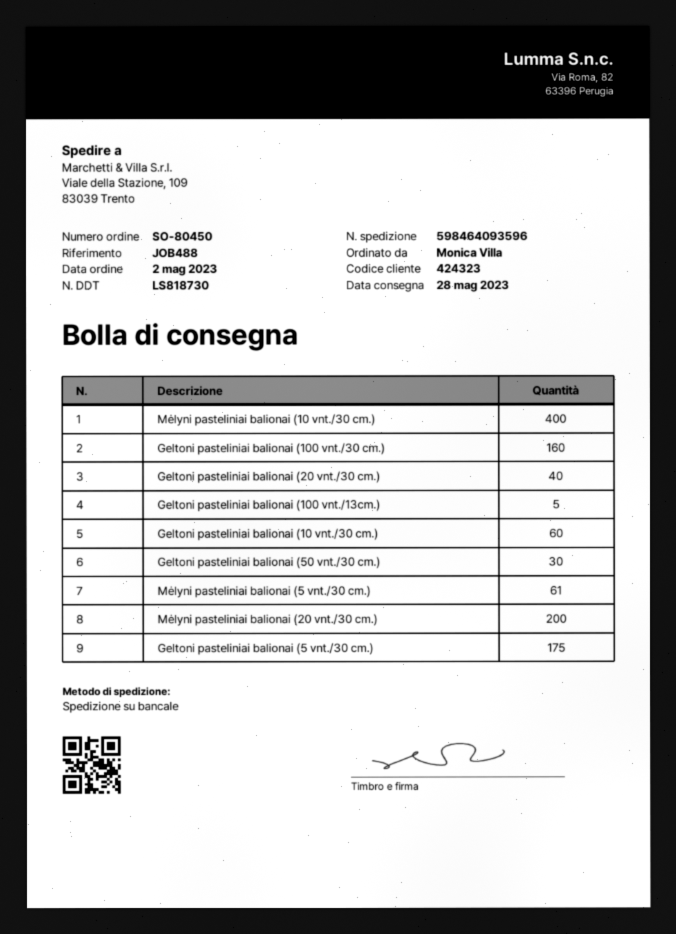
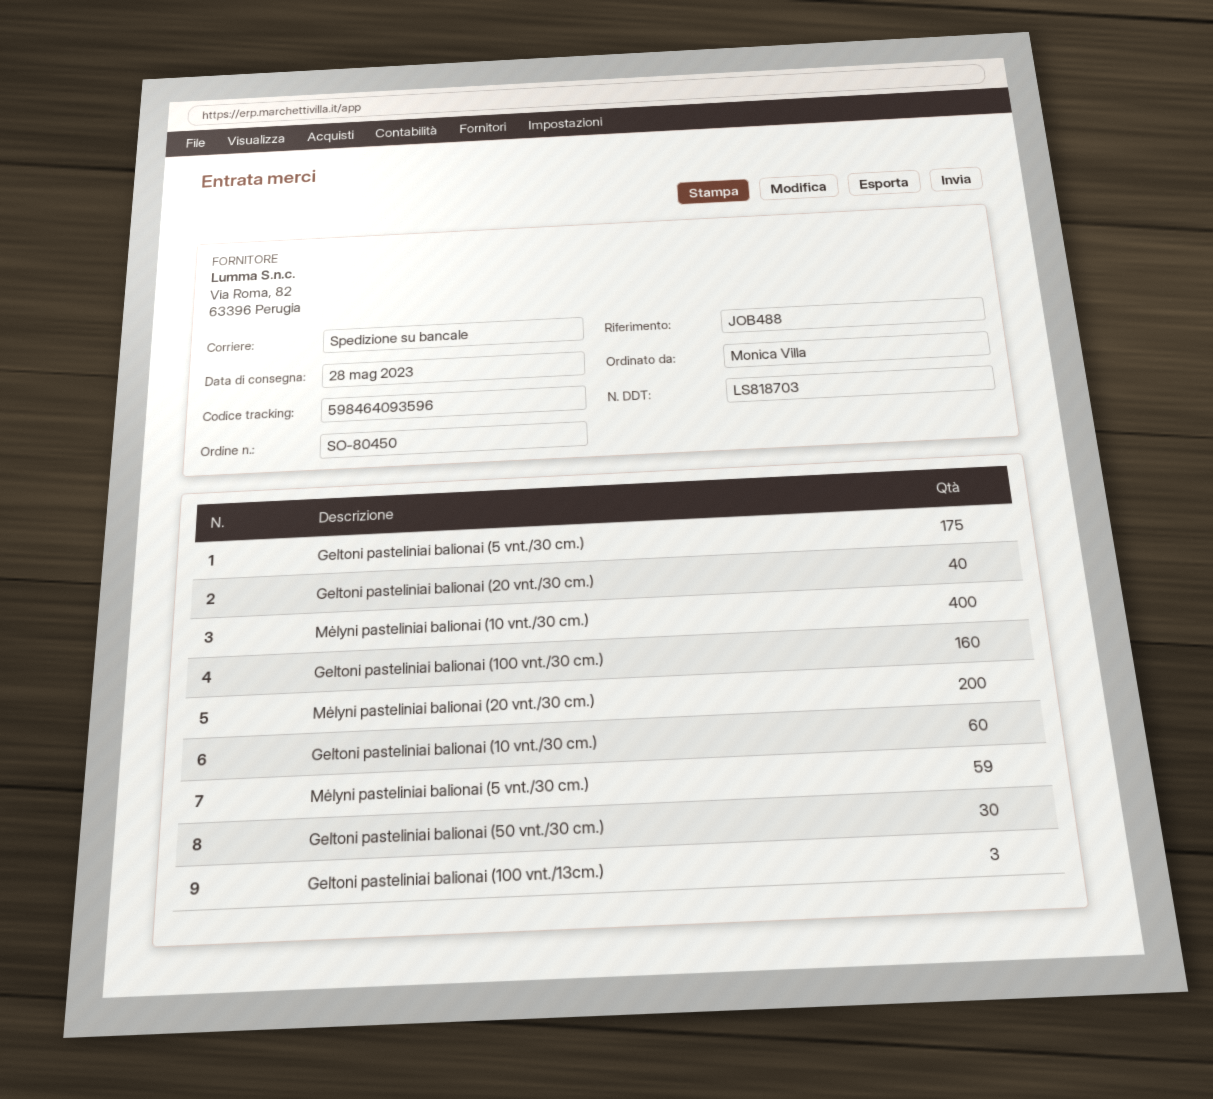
delivery note number: LS818730 -> LS818703
Geltoni pasteliniai balionai (100 vnt./13cm.): 5 -> 3
Mėlyni pasteliniai balionai (5 vnt./30 cm.): 61 -> 59

